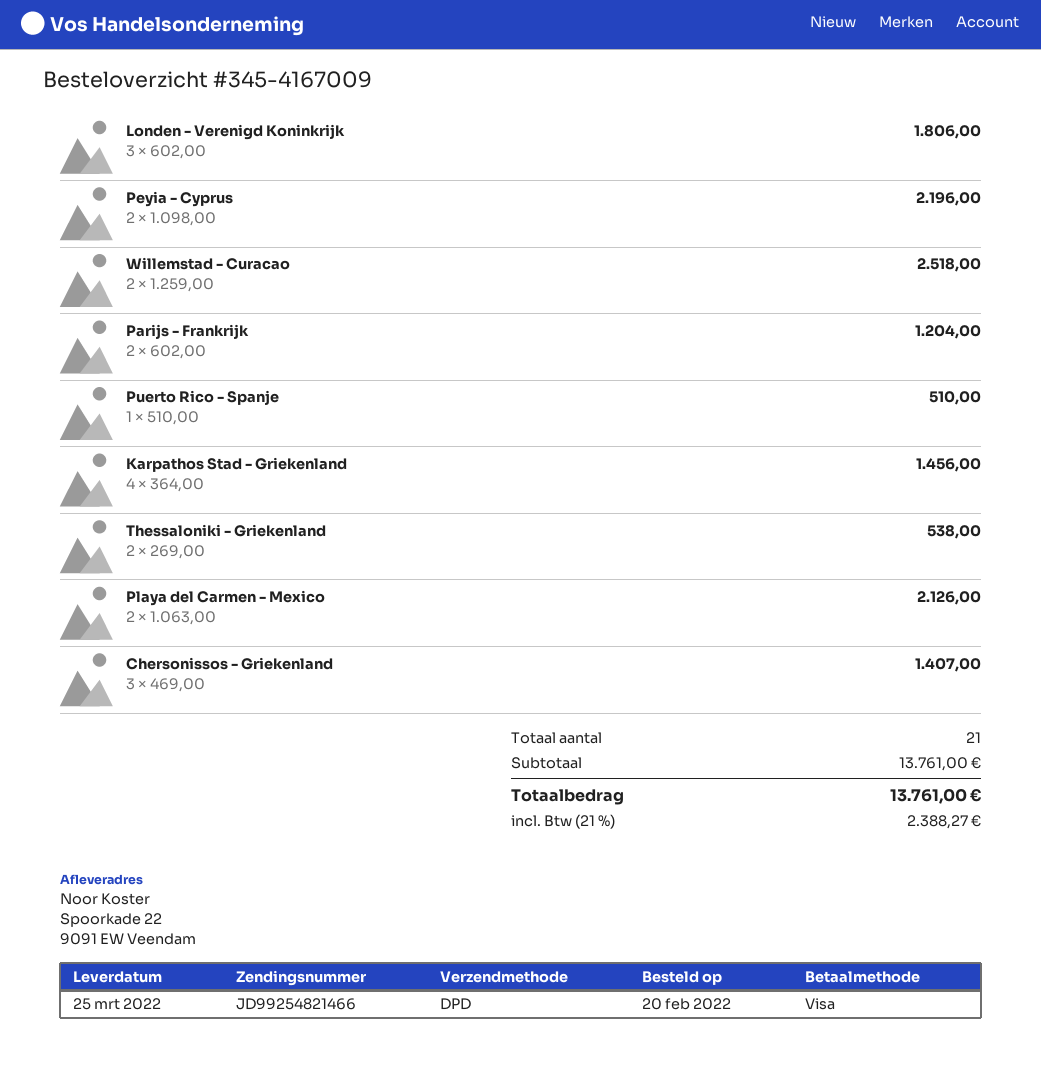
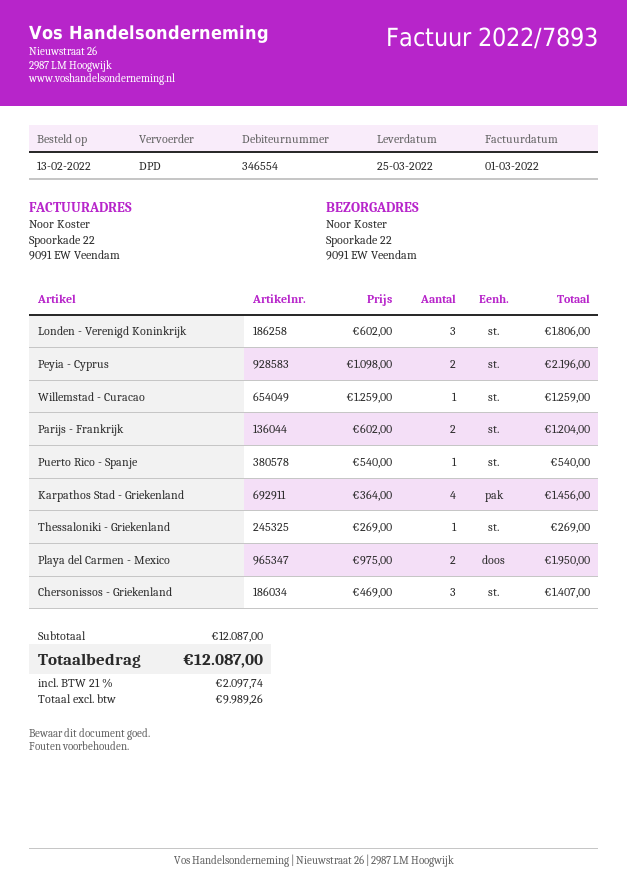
order date: 2022-02-20 -> 2022-02-13
Willemstad - Curacao: 2 x 1259.00 = 2518.00 -> 1 x 1259.00 = 1259.00
Puerto Rico - Spanje: 1 x 510.00 = 510.00 -> 1 x 540.00 = 540.00
Thessaloniki - Griekenland: 2 x 269.00 = 538.00 -> 1 x 269.00 = 269.00
Playa del Carmen - Mexico: 2 x 1063.00 = 2126.00 -> 2 x 975.00 = 1950.00
subtotal: 13761.00 -> 12087.00
tax: 21% = 2388.27 -> 21% = 2097.74
total: 13761.00 -> 12087.00

